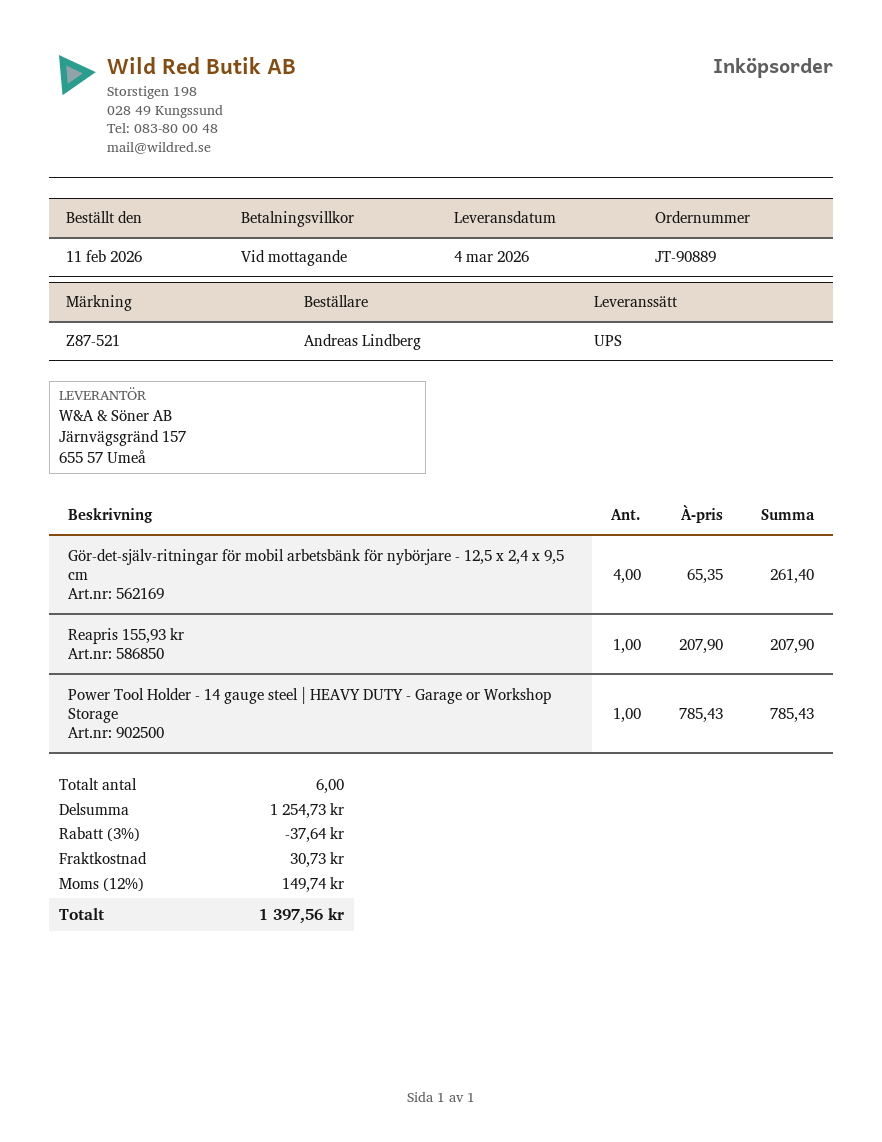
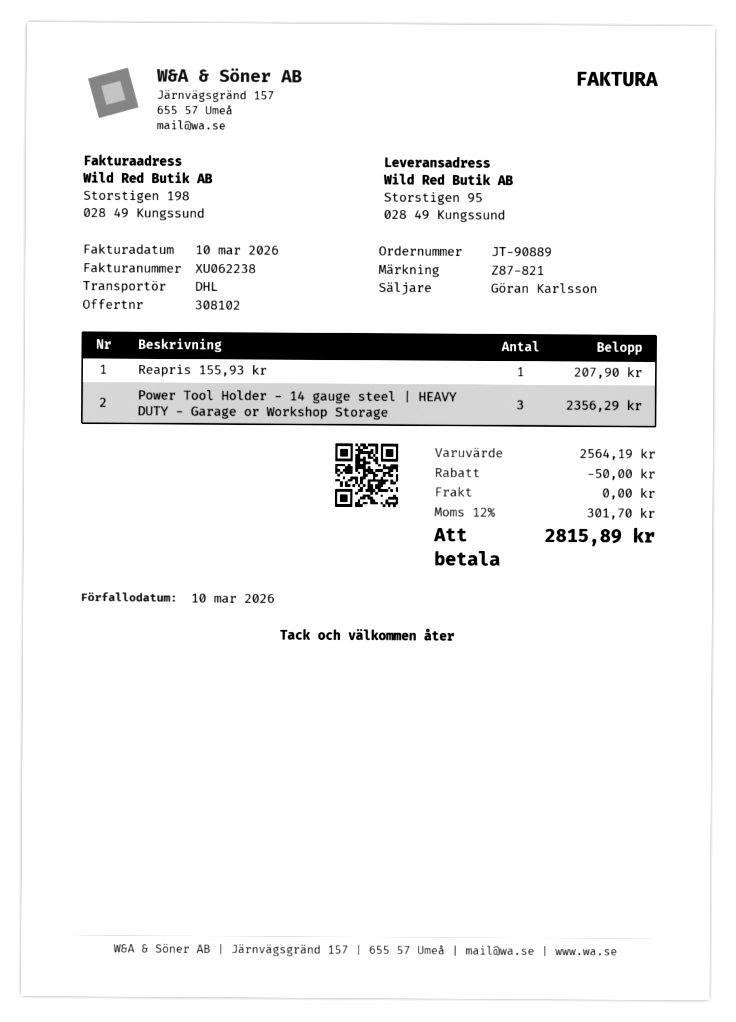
reference: Z87-521 -> Z87-821
shipping method: UPS -> DHL
Gör-det-själv-ritningar för mobil arbetsbänk för nybörjare - 12,5 x 2,4 x 9,5 cm: 4 for 261.40 -> none
Power Tool Holder - 14 gauge steel | HEAVY DUTY - Garage or Workshop Storage: 1 for 785.43 -> 3 for 2356.29
subtotal: 1254.73 -> 2564.19
discount: 37.64 -> 50.00
shipping: 30.73 -> 0.00
tax: 12% = 149.74 -> 12% = 301.70
total: 1397.56 -> 2815.89

